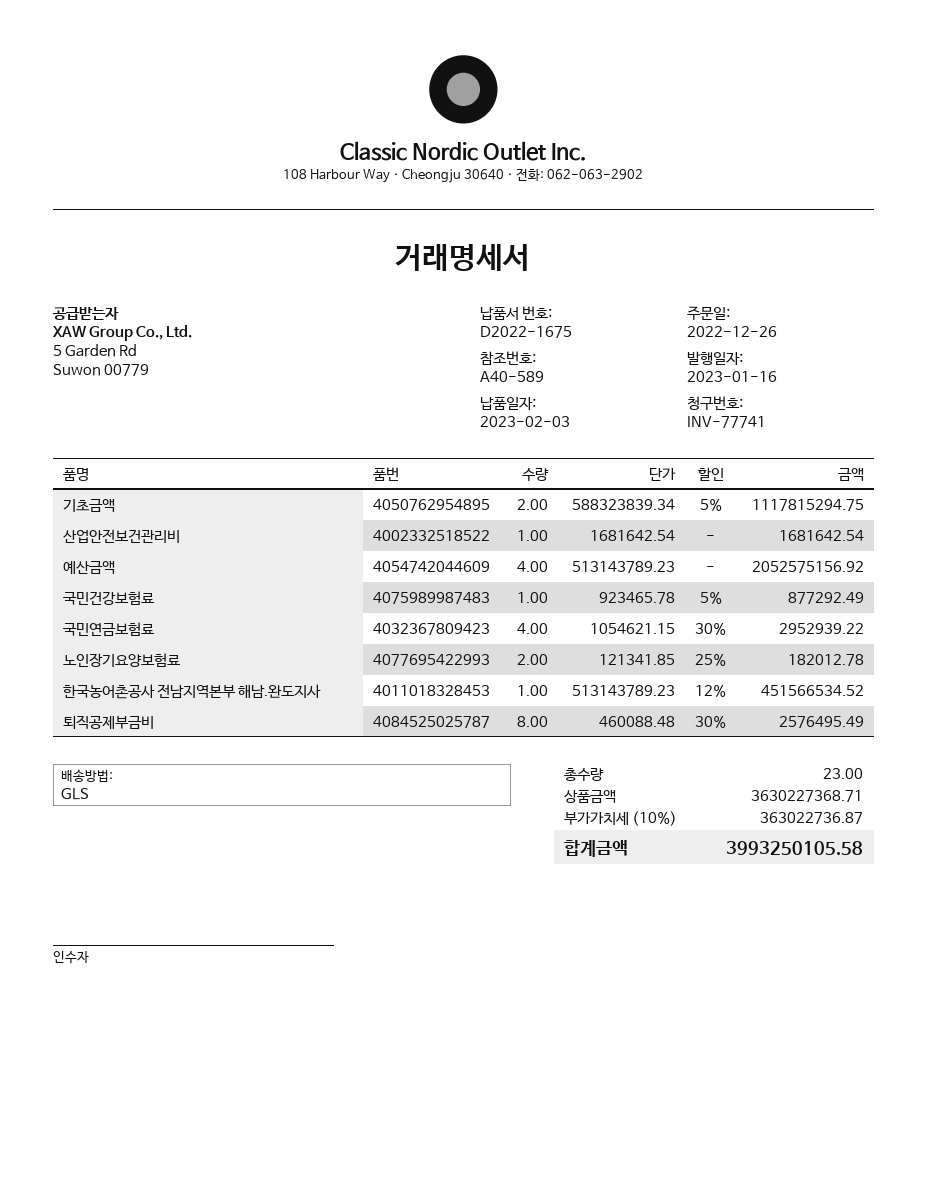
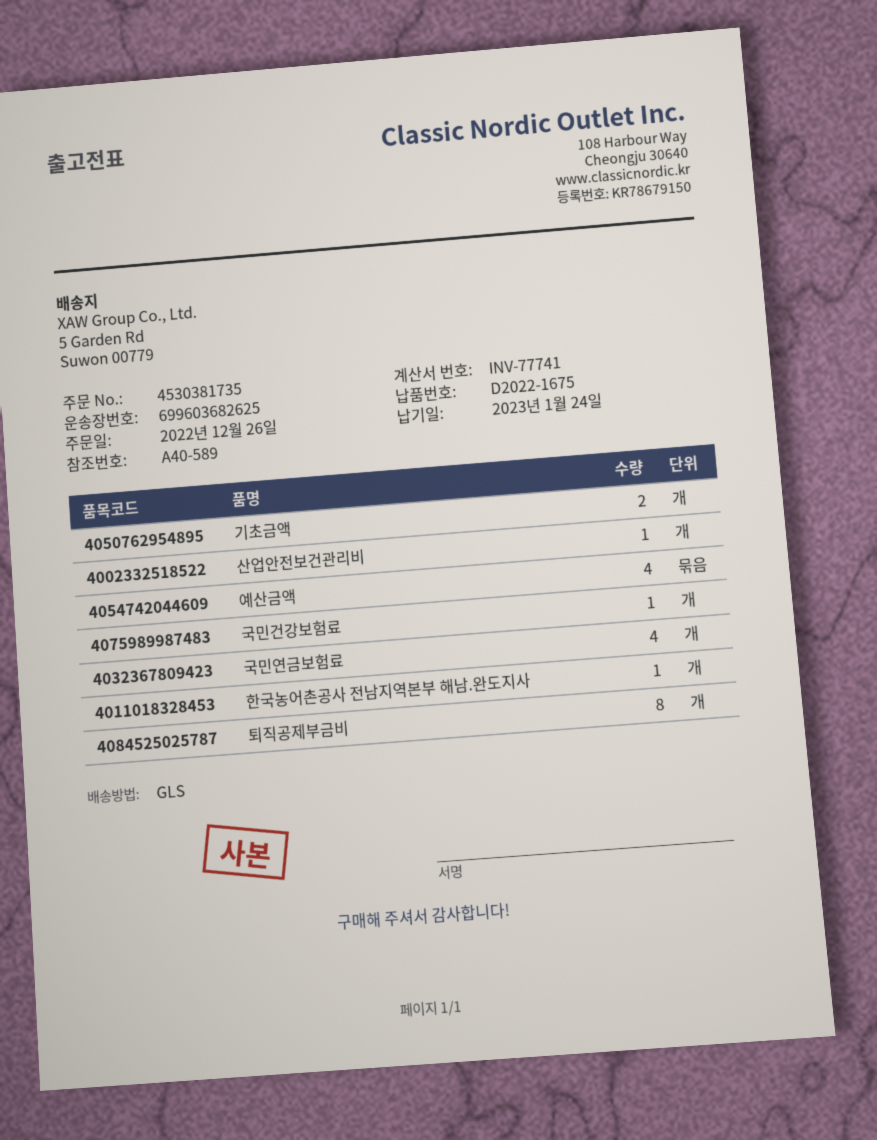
delivery date: 2023-02-03 -> 2023-01-24
노인장기요양보험료: 2 -> none

